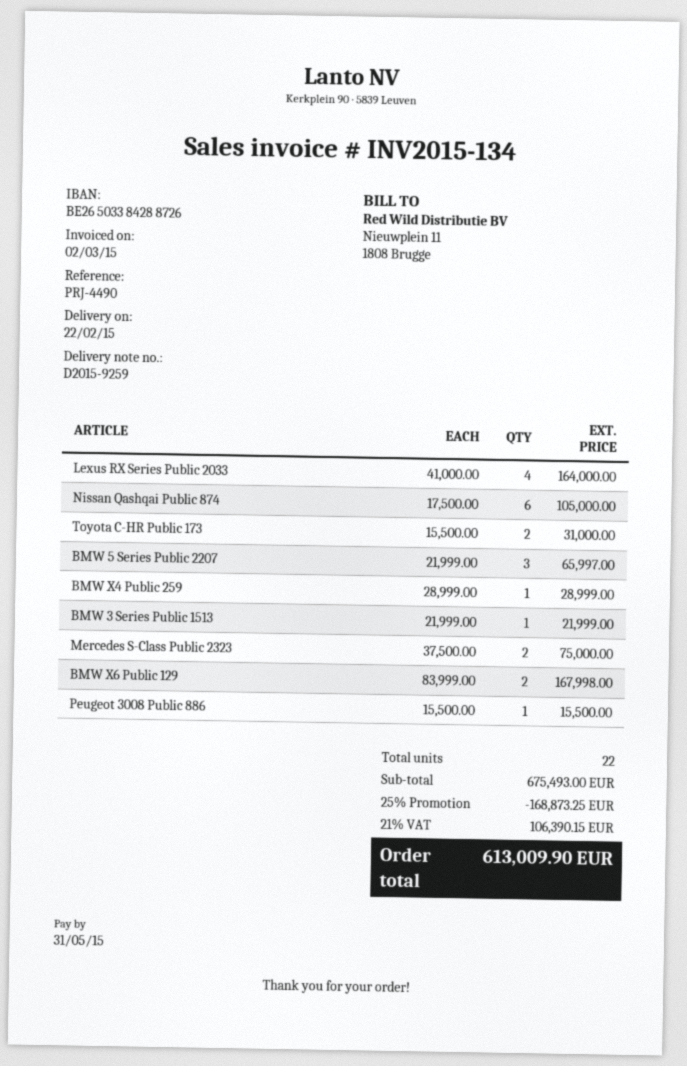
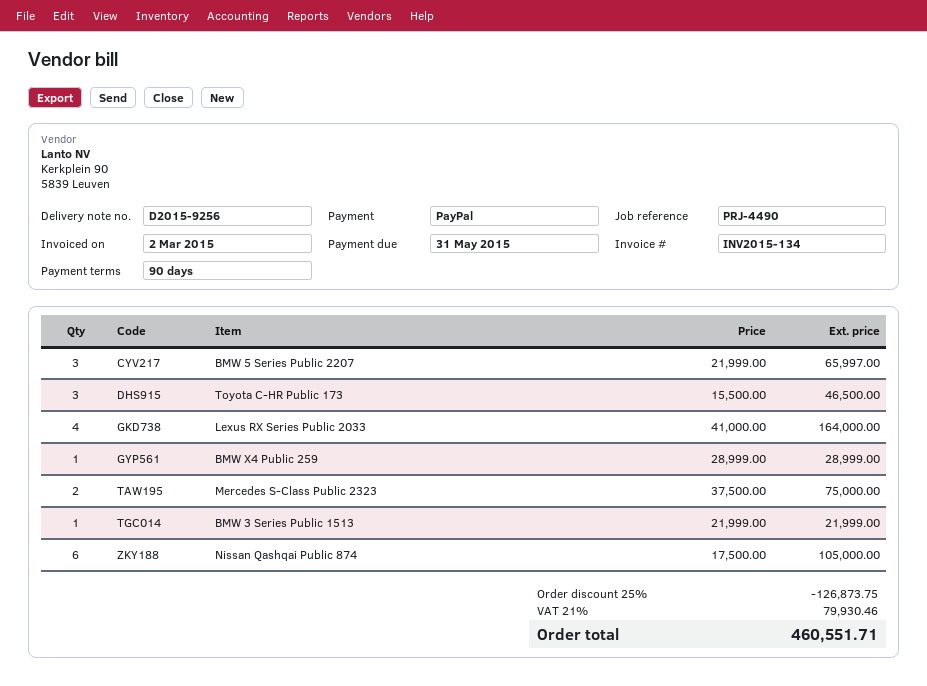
delivery note number: D2015-9259 -> D2015-9256
Toyota C-HR Public 173: 2 x 15500.00 = 31000.00 -> 3 x 15500.00 = 46500.00
BMW X6 Public 129: 2 x 83999.00 = 167998.00 -> none
Peugeot 3008 Public 886: 1 x 15500.00 = 15500.00 -> none
discount: 25% = 168873.25 -> 25% = 126873.75
tax: 21% = 106390.15 -> 21% = 79930.46
total: 613009.90 -> 460551.71

